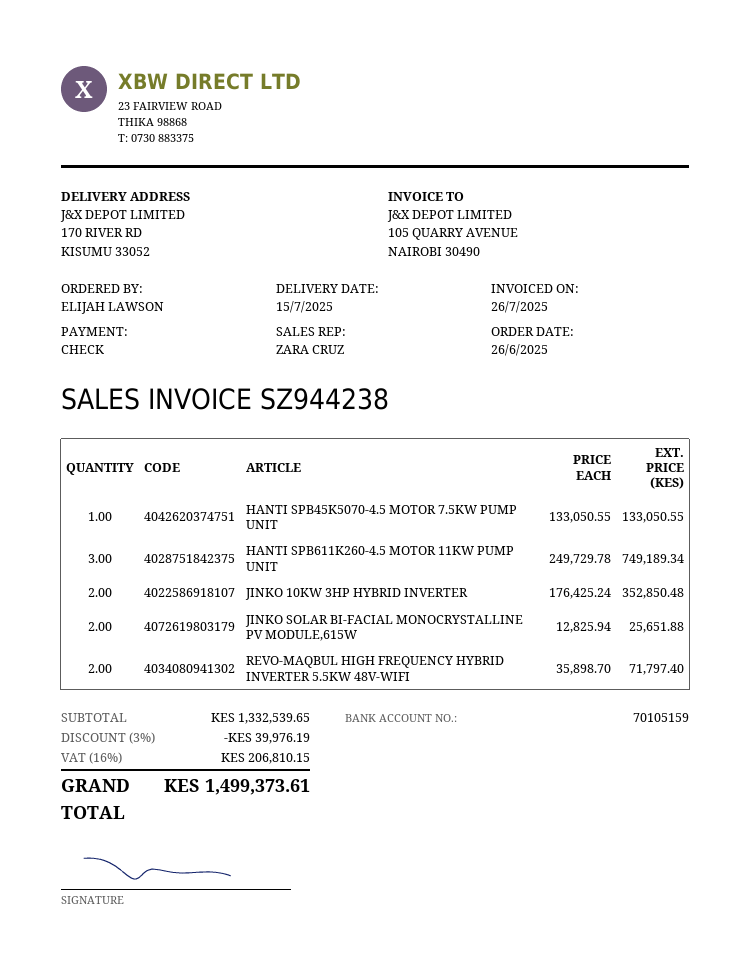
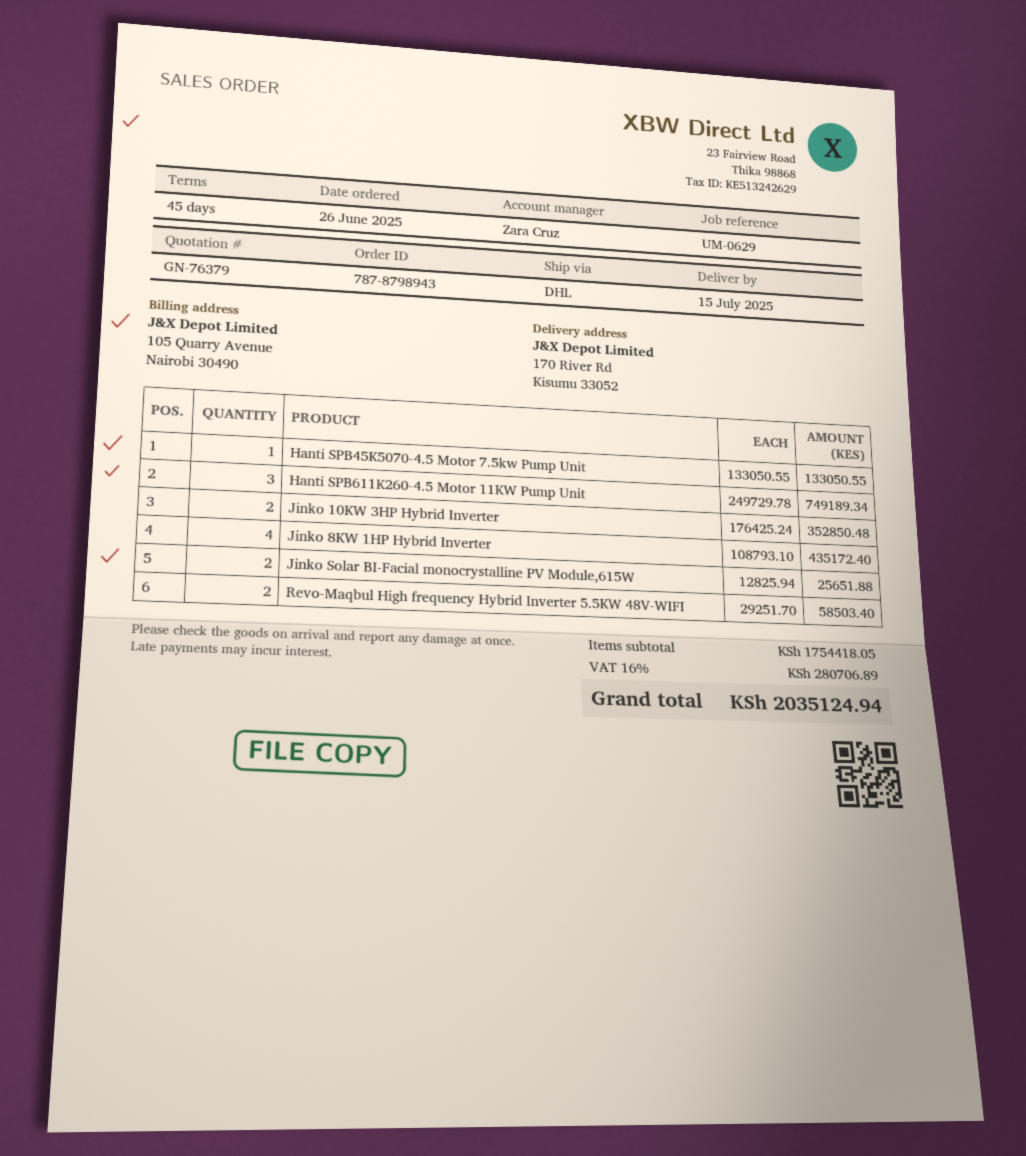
REVO-MAQBUL HIGH FREQUENCY HYBRID INVERTER 5.5KW 48V-WIFI: 2 x 35898.70 = 71797.40 -> 2 x 29251.70 = 58503.40
Jinko 8KW 1HP Hybrid Inverter: none -> 4 x 108793.10 = 435172.40
subtotal: 1332539.65 -> 1754418.05
discount: 3% = 39976.19 -> none
tax: 16% = 206810.15 -> 16% = 280706.89
total: 1499373.61 -> 2035124.94

